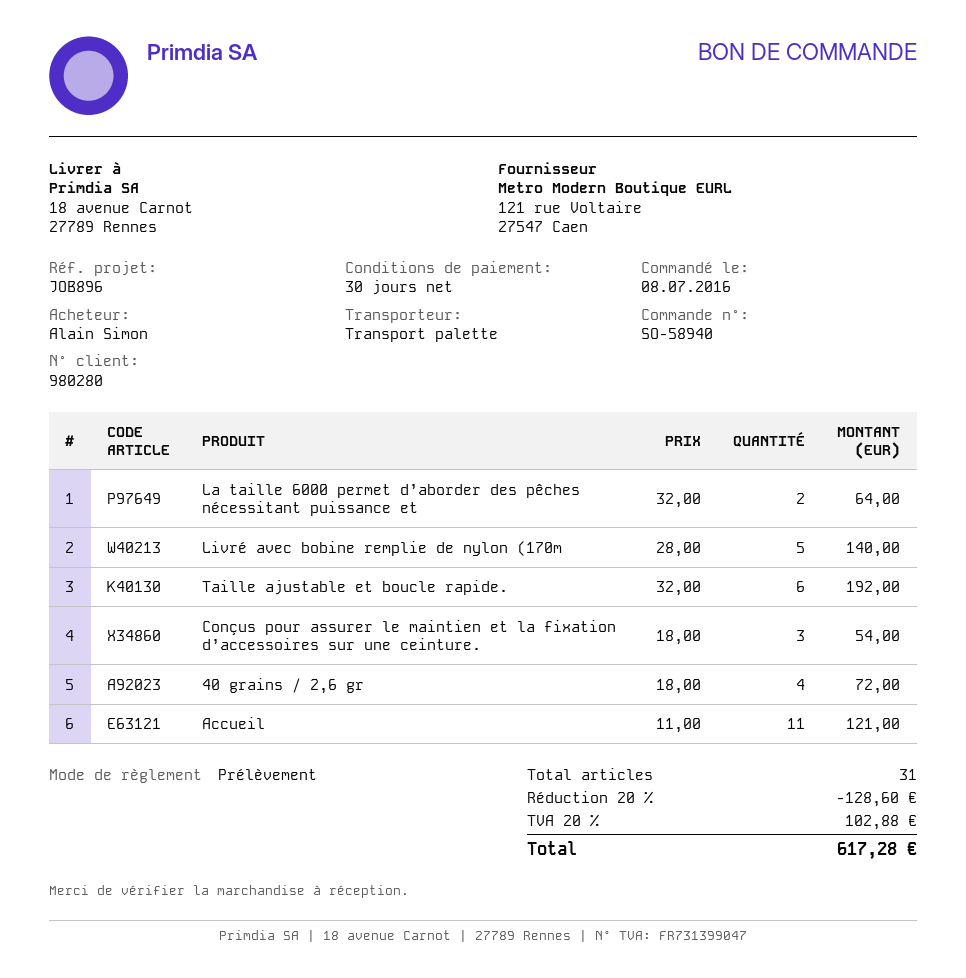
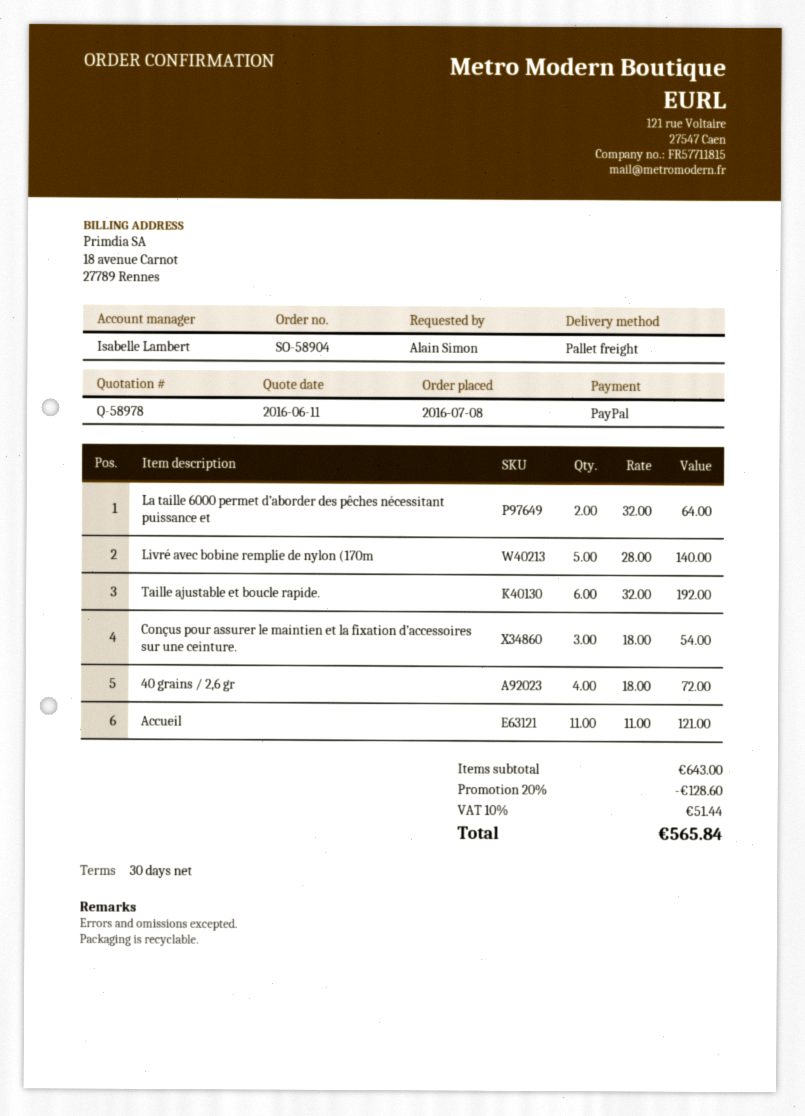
order number: SO-58940 -> SO-58904
payment method: direct debit -> PayPal
tax: 20% = 102.88 -> 10% = 51.44
total: 617.28 -> 565.84

